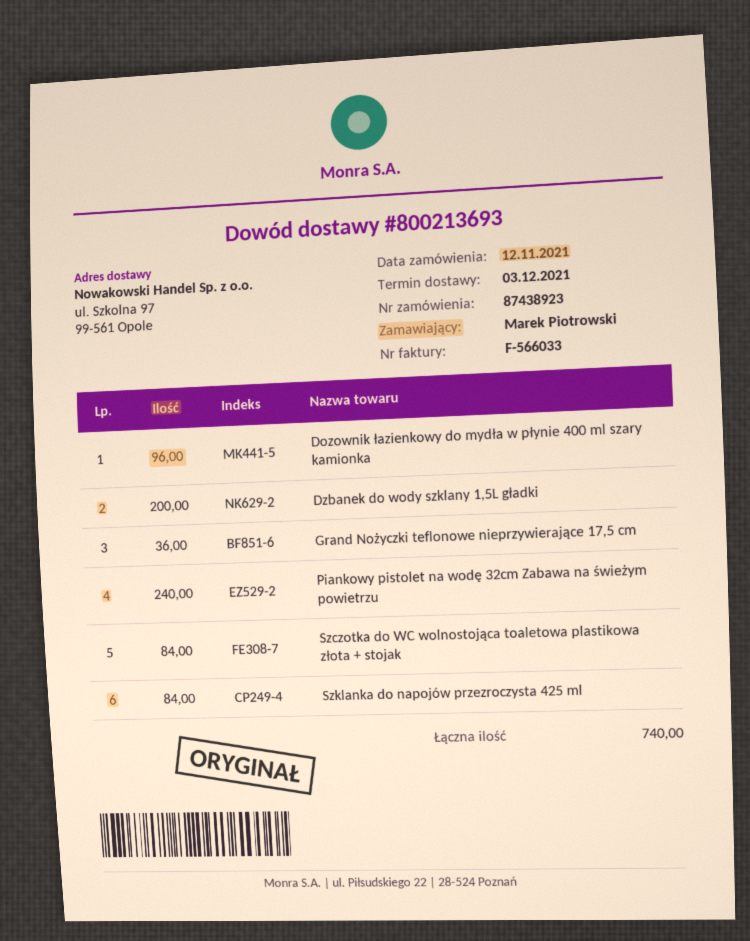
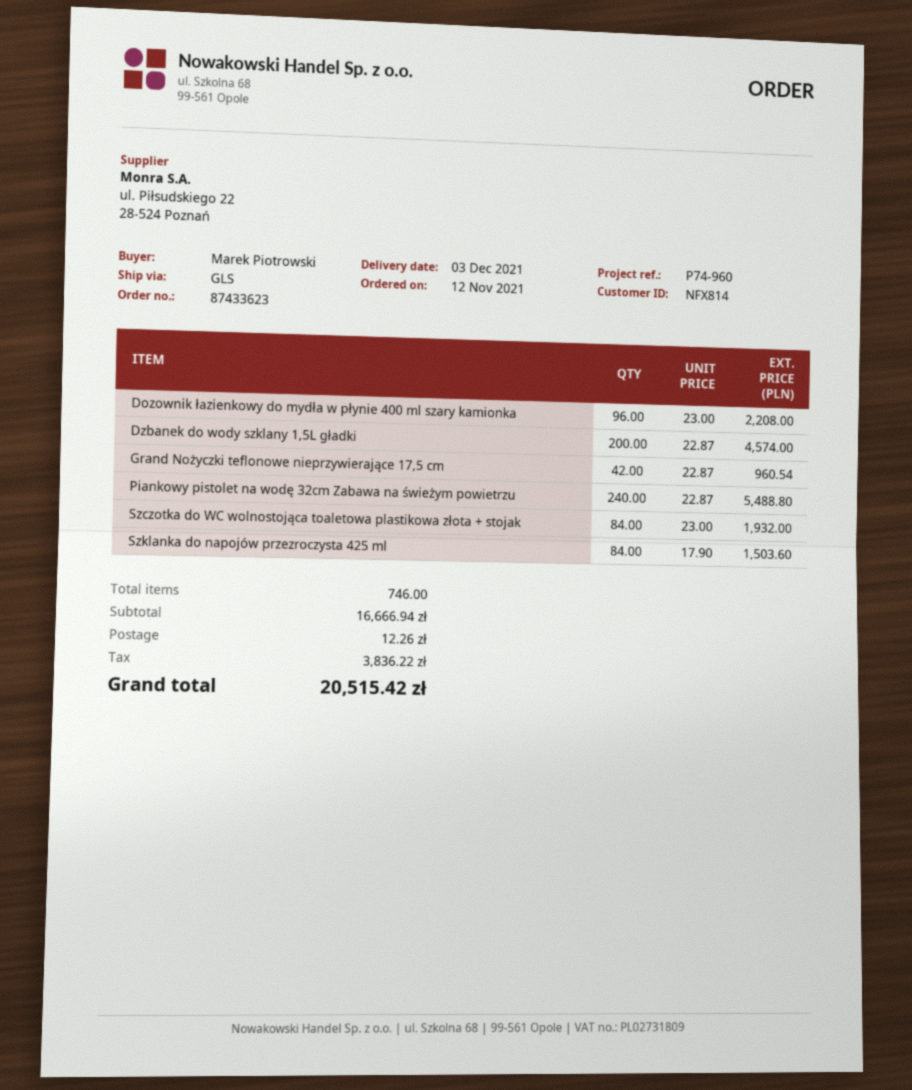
order number: 87438923 -> 87433623
Grand Nożyczki teflonowe nieprzywierające 17,5 cm: 36 -> 42
total quantity: 740 -> 746

